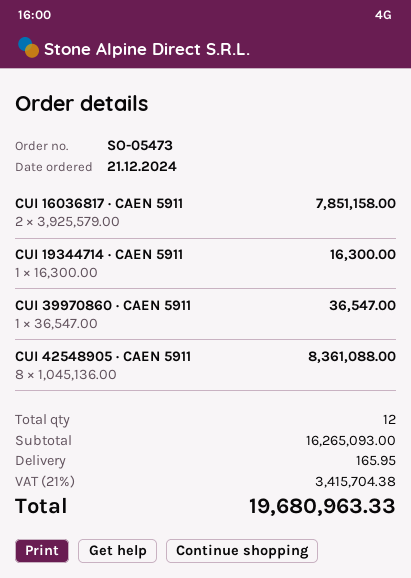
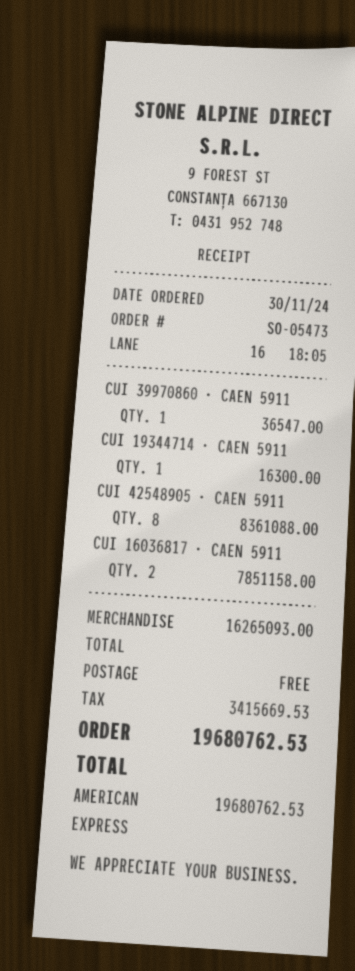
order date: 2024-12-21 -> 2024-11-30
shipping: 165.95 -> 0.00
tax: 3415704.38 -> 3415669.53
total: 19680963.33 -> 19680762.53

